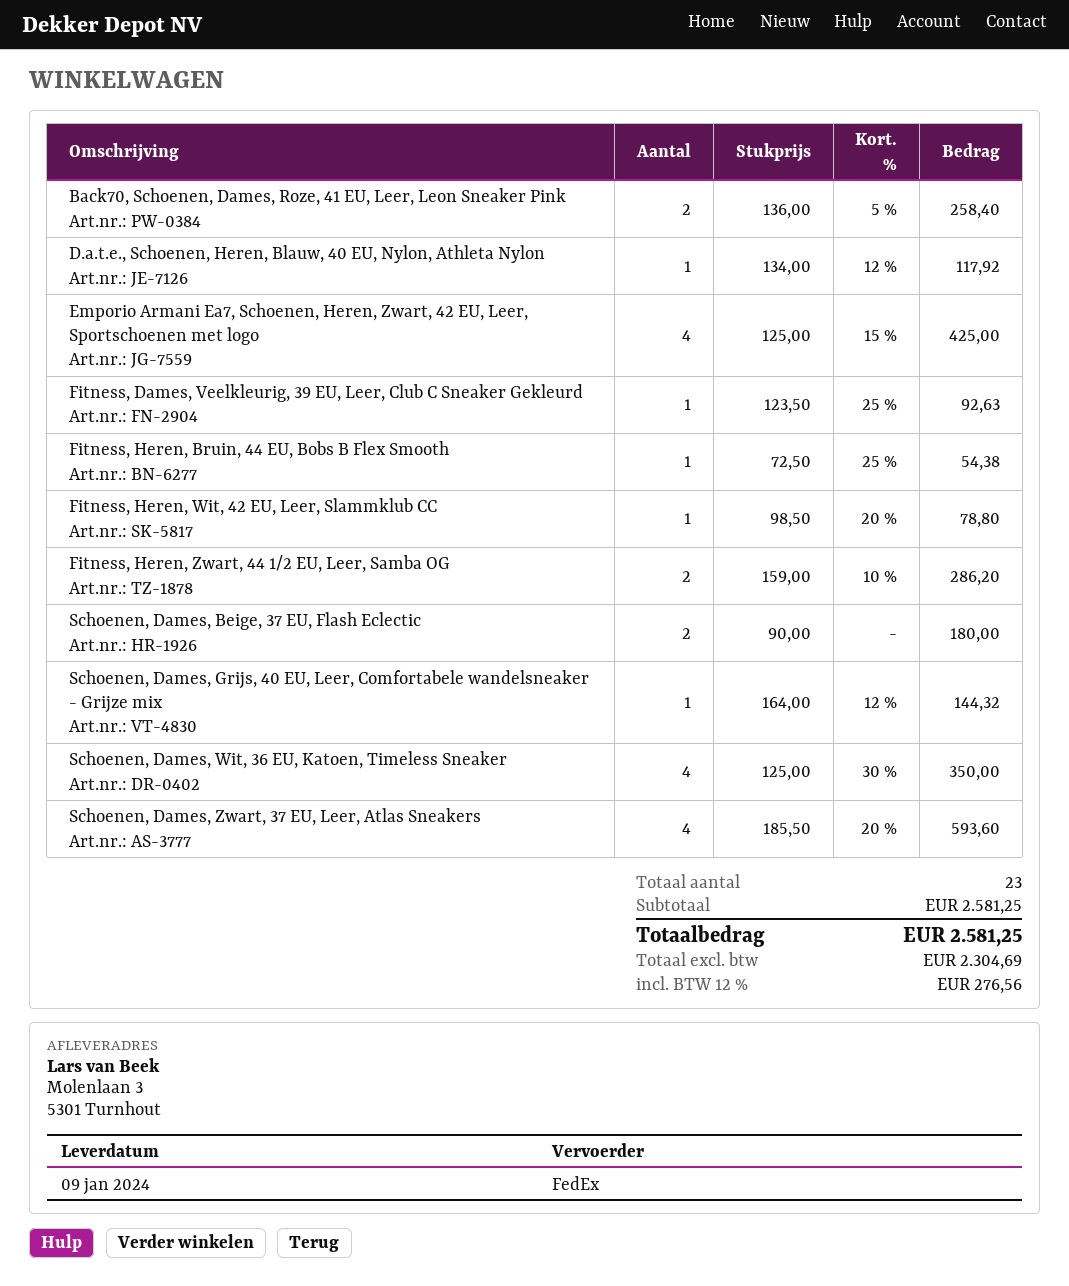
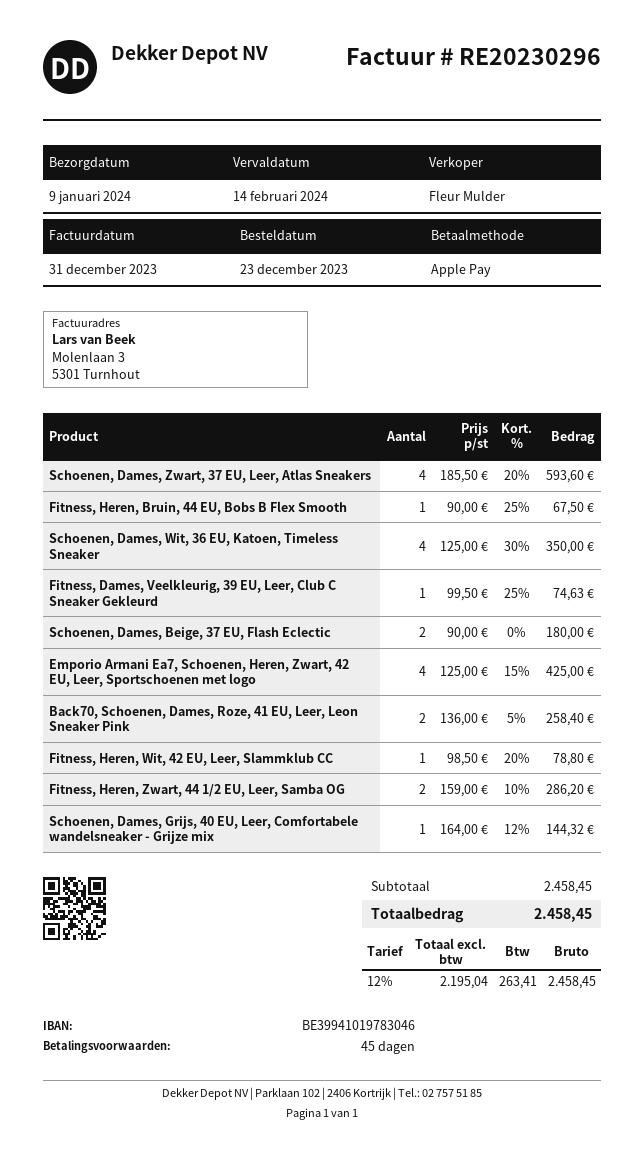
D.a.t.e., Schoenen, Heren, Blauw, 40 EU, Nylon, Athleta Nylon: 1 x 134.00 - 12% = 117.92 -> none
Fitness, Dames, Veelkleurig, 39 EU, Leer, Club C Sneaker Gekleurd: 1 x 123.50 - 25% = 92.63 -> 1 x 99.50 - 25% = 74.63
Fitness, Heren, Bruin, 44 EU, Bobs B Flex Smooth: 1 x 72.50 - 25% = 54.38 -> 1 x 90.00 - 25% = 67.50
subtotal: 2581.25 -> 2458.45
net: 2304.69 -> 2195.04
tax: 12% = 276.56 -> 12% = 263.41
total: 2581.25 -> 2458.45

